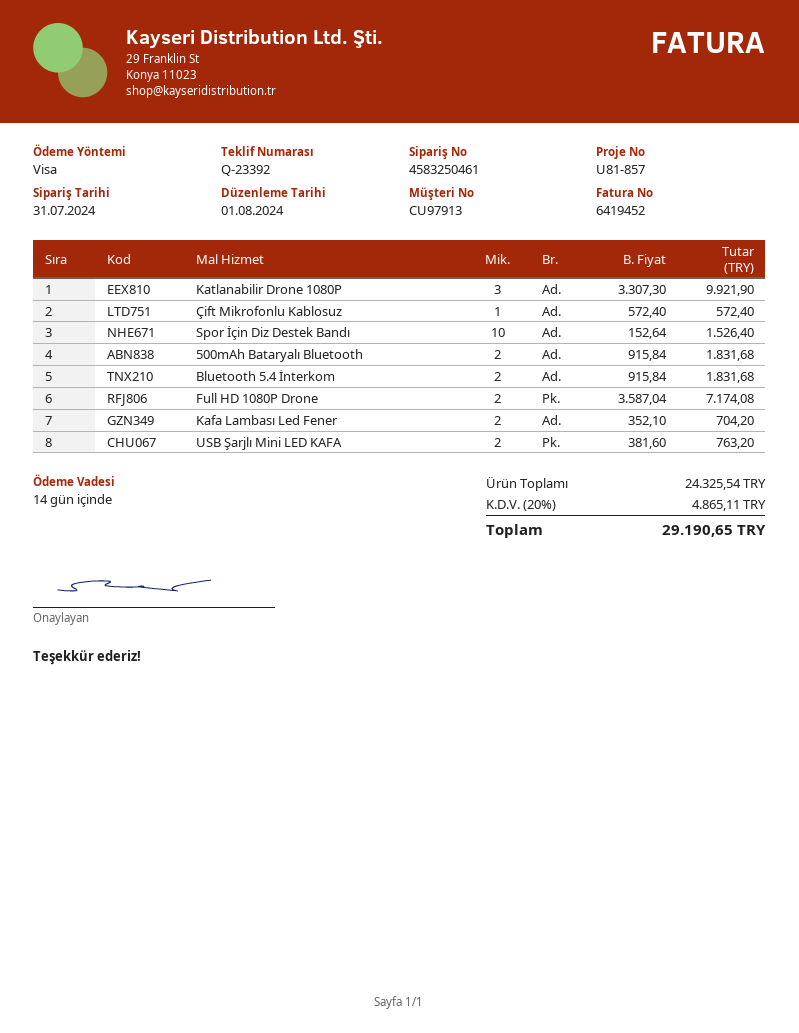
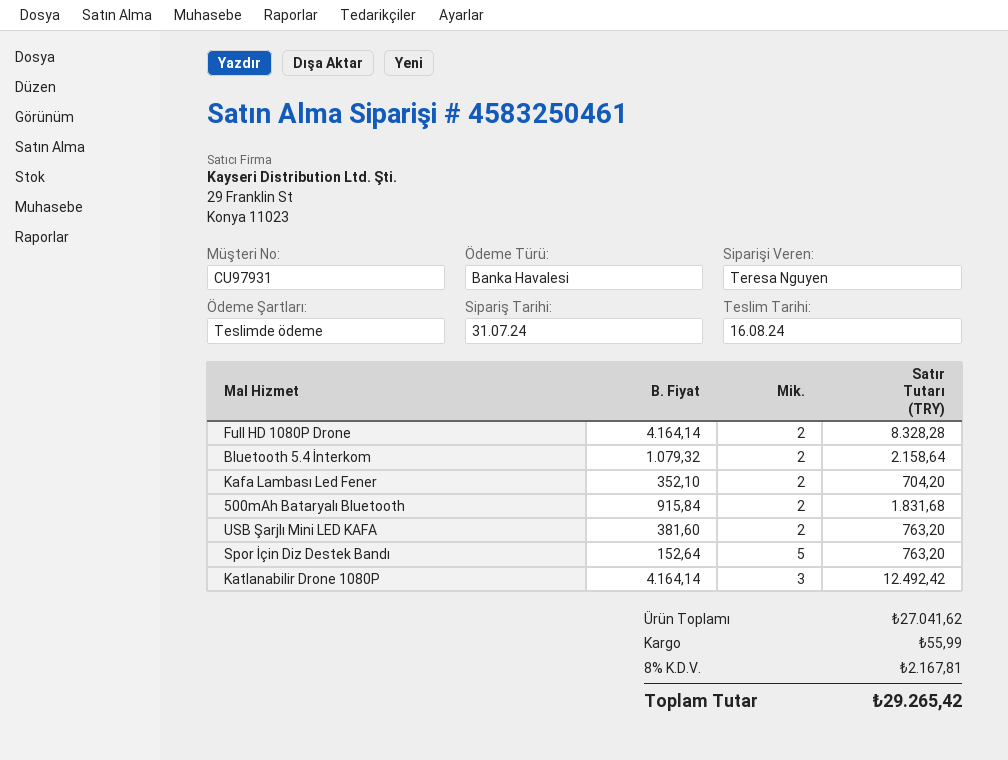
payment terms: 14 days -> on receipt
customer number: CU97913 -> CU97931
payment method: Visa -> bank transfer
Katlanabilir Drone 1080P: 3 x 3307.30 = 9921.90 -> 3 x 4164.14 = 12492.42
Çift Mikrofonlu Kablosuz: 1 x 572.40 = 572.40 -> none
Spor İçin Diz Destek Bandı: 10 x 152.64 = 1526.40 -> 5 x 152.64 = 763.20
Bluetooth 5.4 İnterkom: 2 x 915.84 = 1831.68 -> 2 x 1079.32 = 2158.64
Full HD 1080P Drone: 2 x 3587.04 = 7174.08 -> 2 x 4164.14 = 8328.28
subtotal: 24325.54 -> 27041.62
shipping: none -> 55.99
tax: 20% = 4865.11 -> 8% = 2167.81
total: 29190.65 -> 29265.42

